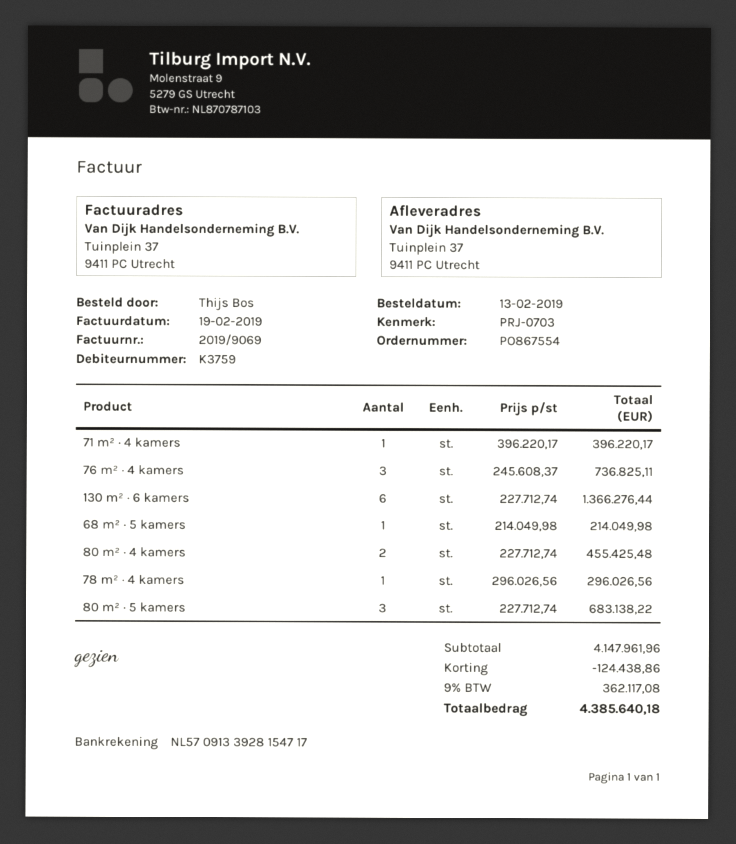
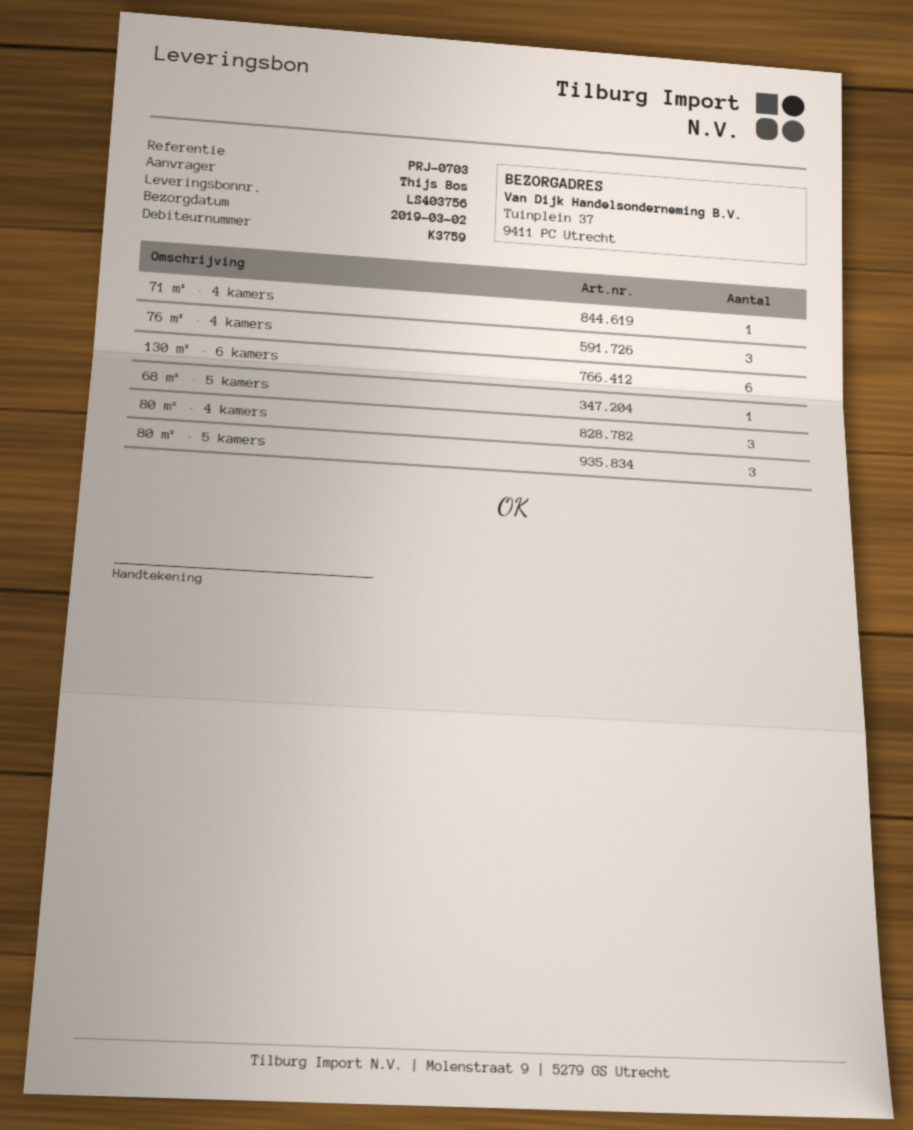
80 m² · 4 kamers: 2 -> 3
78 m² · 4 kamers: 1 -> none

